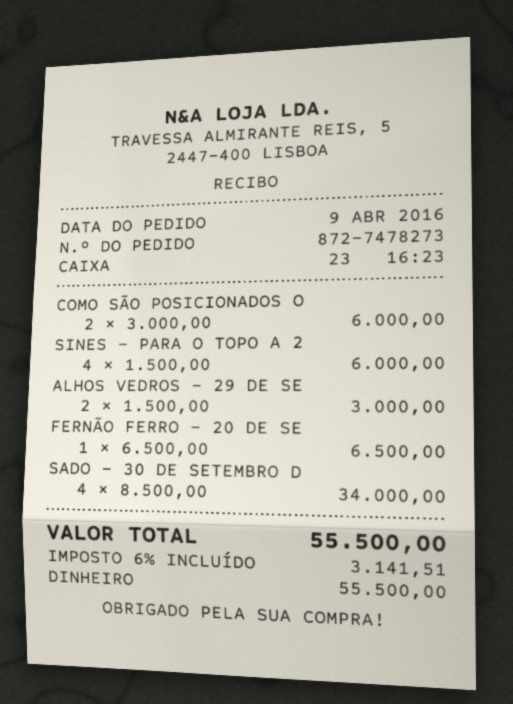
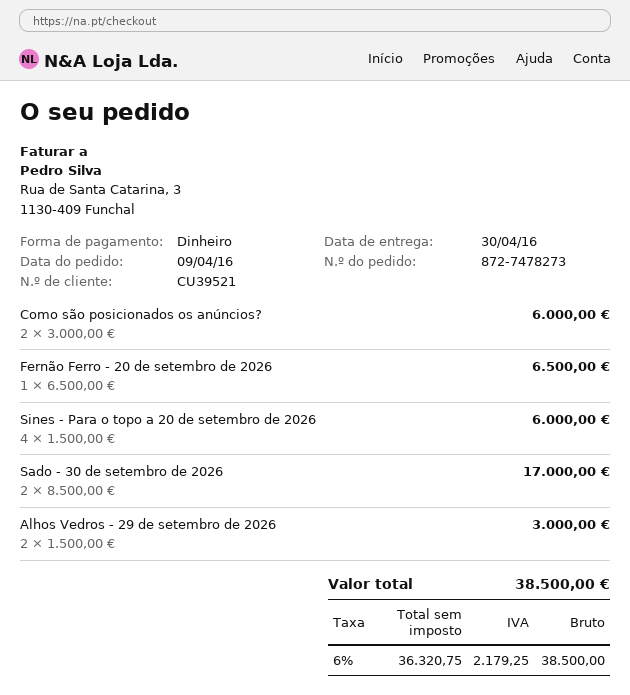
SADO - 30 DE SETEMBRO D: 4 x 8500.00 = 34000.00 -> 2 x 8500.00 = 17000.00
tax: 6% = 3141.51 -> 6% = 2179.25
total: 55500.00 -> 38500.00

